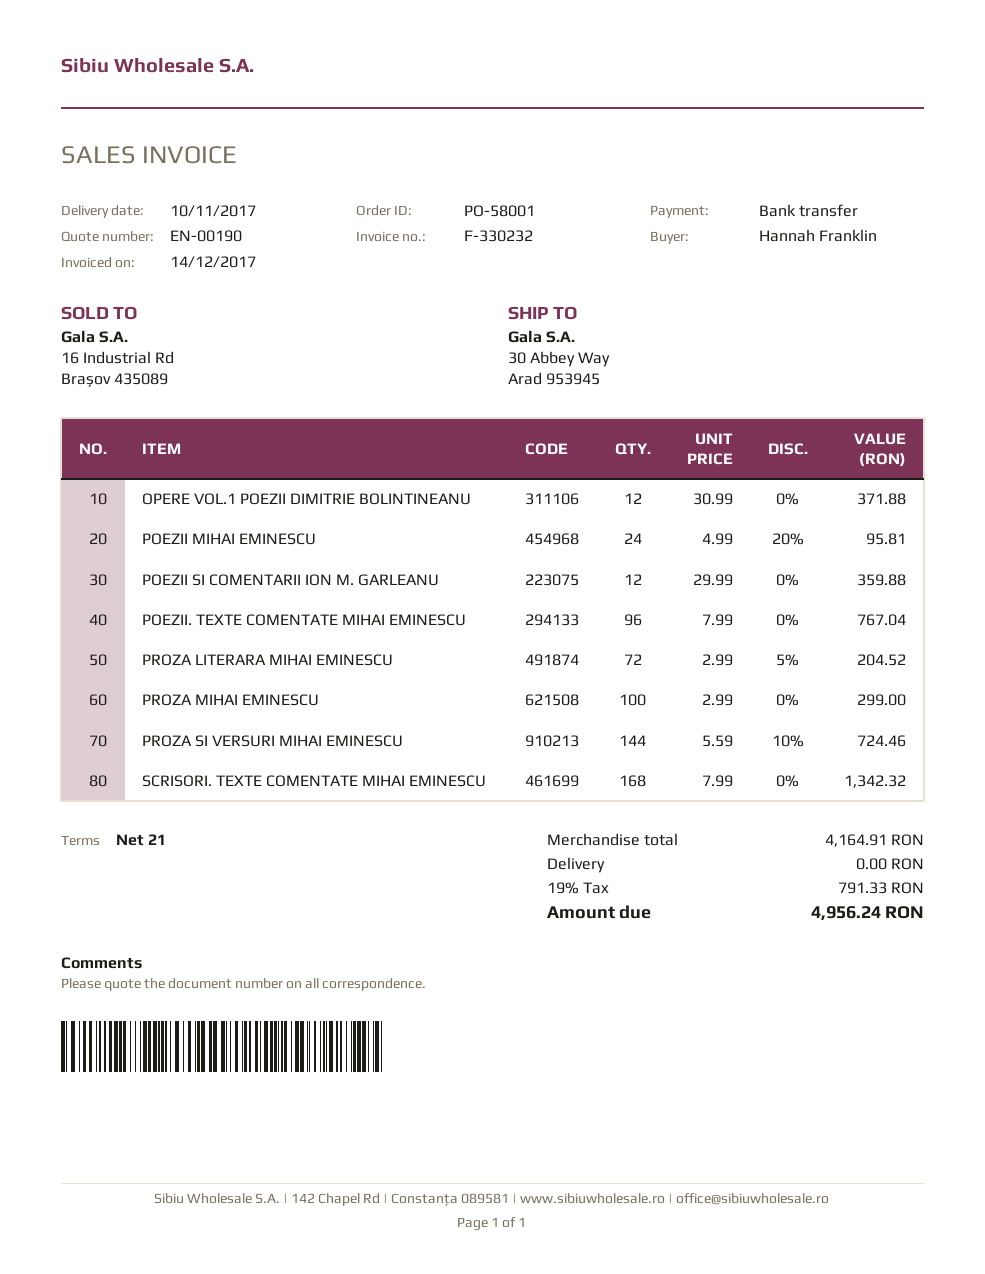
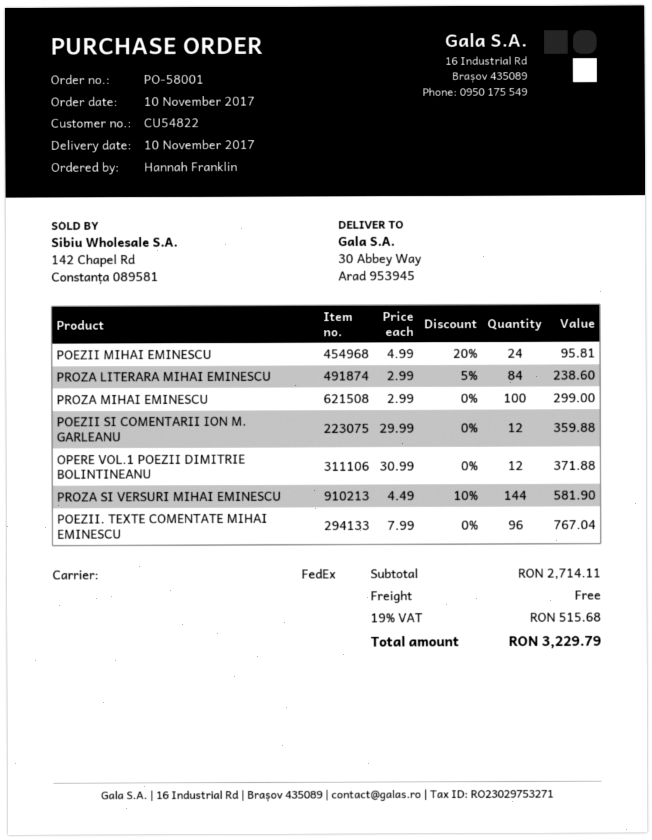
PROZA LITERARA MIHAI EMINESCU: 72 x 2.99 - 5% = 204.52 -> 84 x 2.99 - 5% = 238.60
PROZA SI VERSURI MIHAI EMINESCU: 144 x 5.59 - 10% = 724.46 -> 144 x 4.49 - 10% = 581.90
SCRISORI. TEXTE COMENTATE MIHAI EMINESCU: 168 x 7.99 = 1342.32 -> none
subtotal: 4164.91 -> 2714.11
tax: 19% = 791.33 -> 19% = 515.68
total: 4956.24 -> 3229.79

